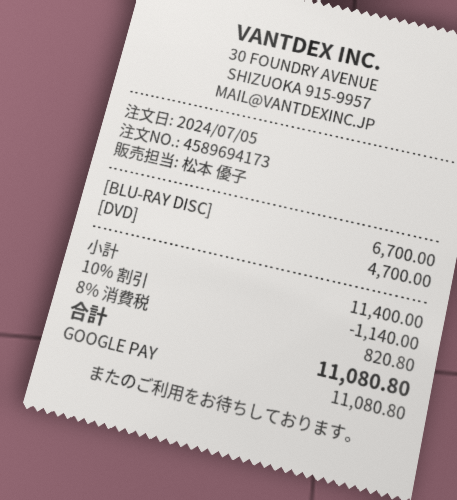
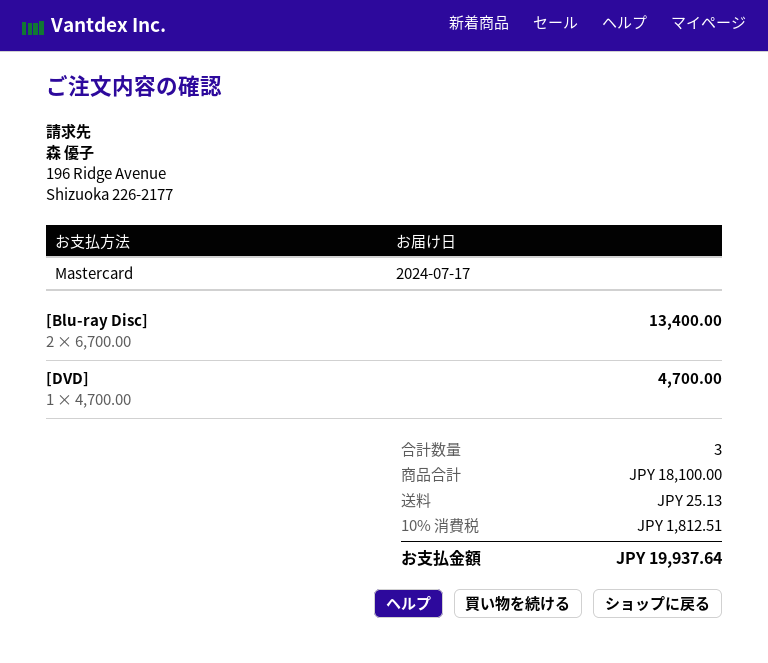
payment method: Google Pay -> Mastercard
[BLU-RAY DISC]: 1 x 6700.00 = 6700.00 -> 2 x 6700.00 = 13400.00
subtotal: 11400.00 -> 18100.00
discount: 10% = 1140.00 -> none
shipping: none -> 25.13
tax: 8% = 820.80 -> 10% = 1812.51
total: 11080.80 -> 19937.64

